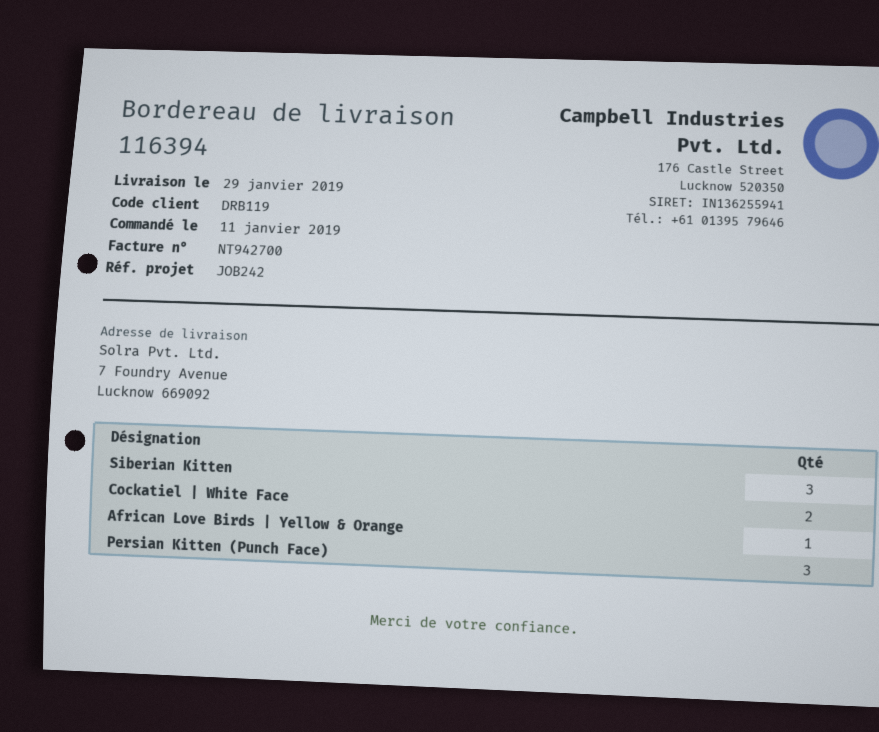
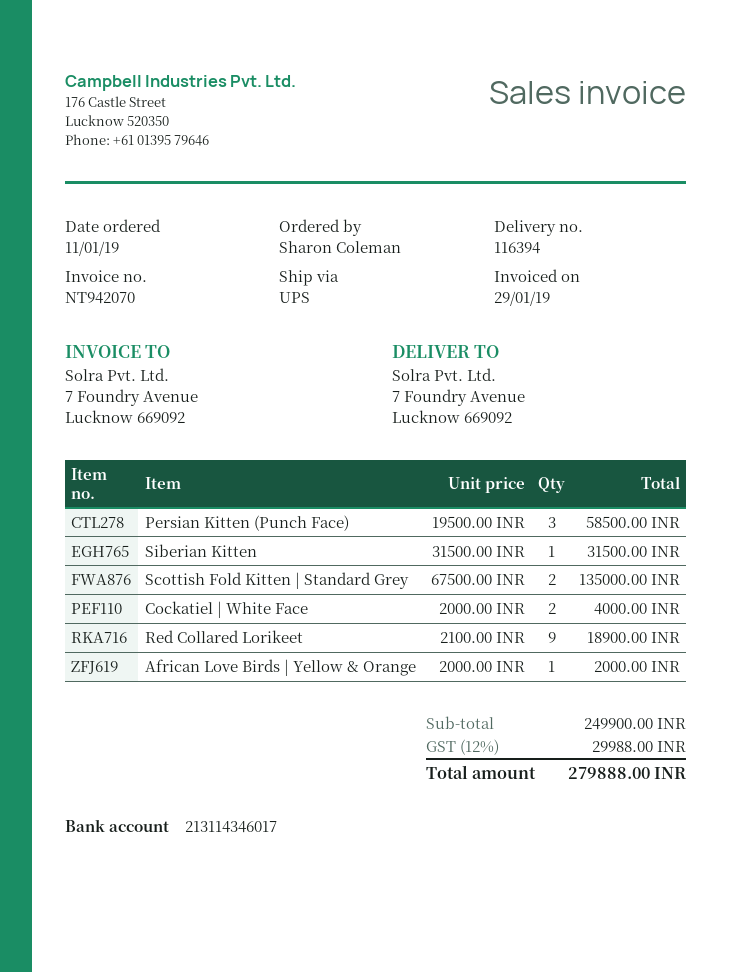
invoice number: NT942700 -> NT942070
Siberian Kitten: 3 -> 1
Scottish Fold Kitten | Standard Grey: none -> 2
Red Collared Lorikeet: none -> 9

